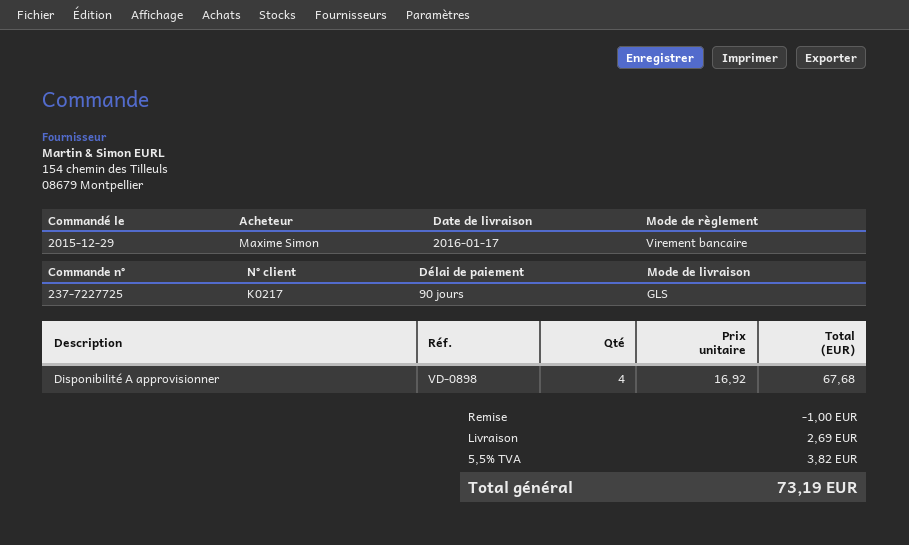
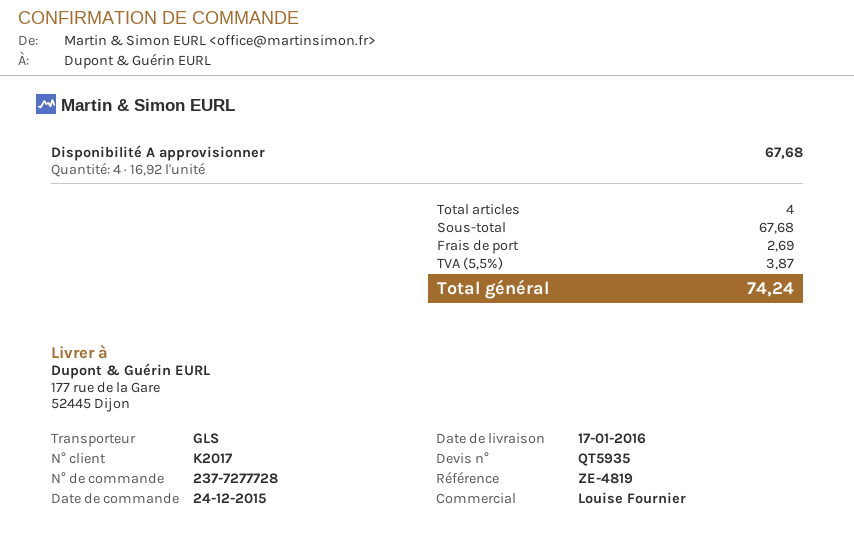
order number: 237-7227725 -> 237-7277728
order date: 2015-12-29 -> 2015-12-24
customer number: K0217 -> K2017
discount: 1.00 -> none
tax: 5.5% = 3.82 -> 5.5% = 3.87
total: 73.19 -> 74.24

